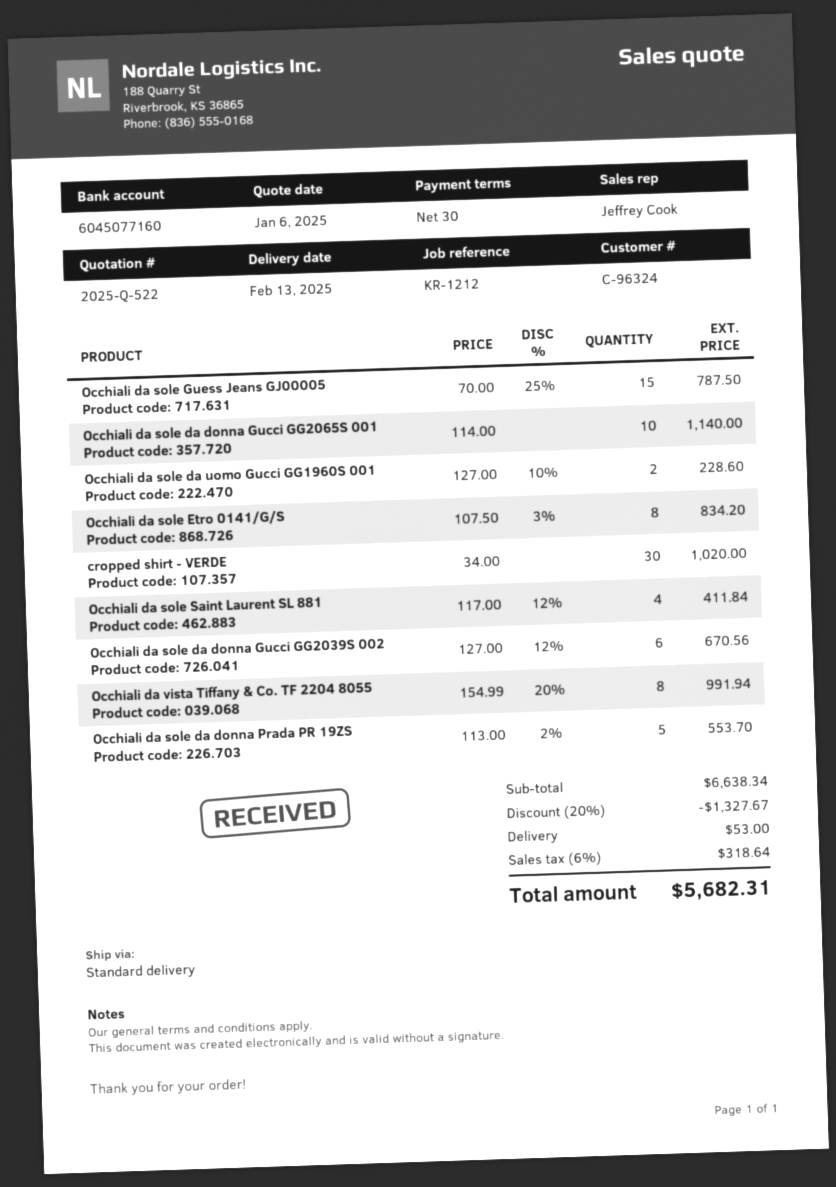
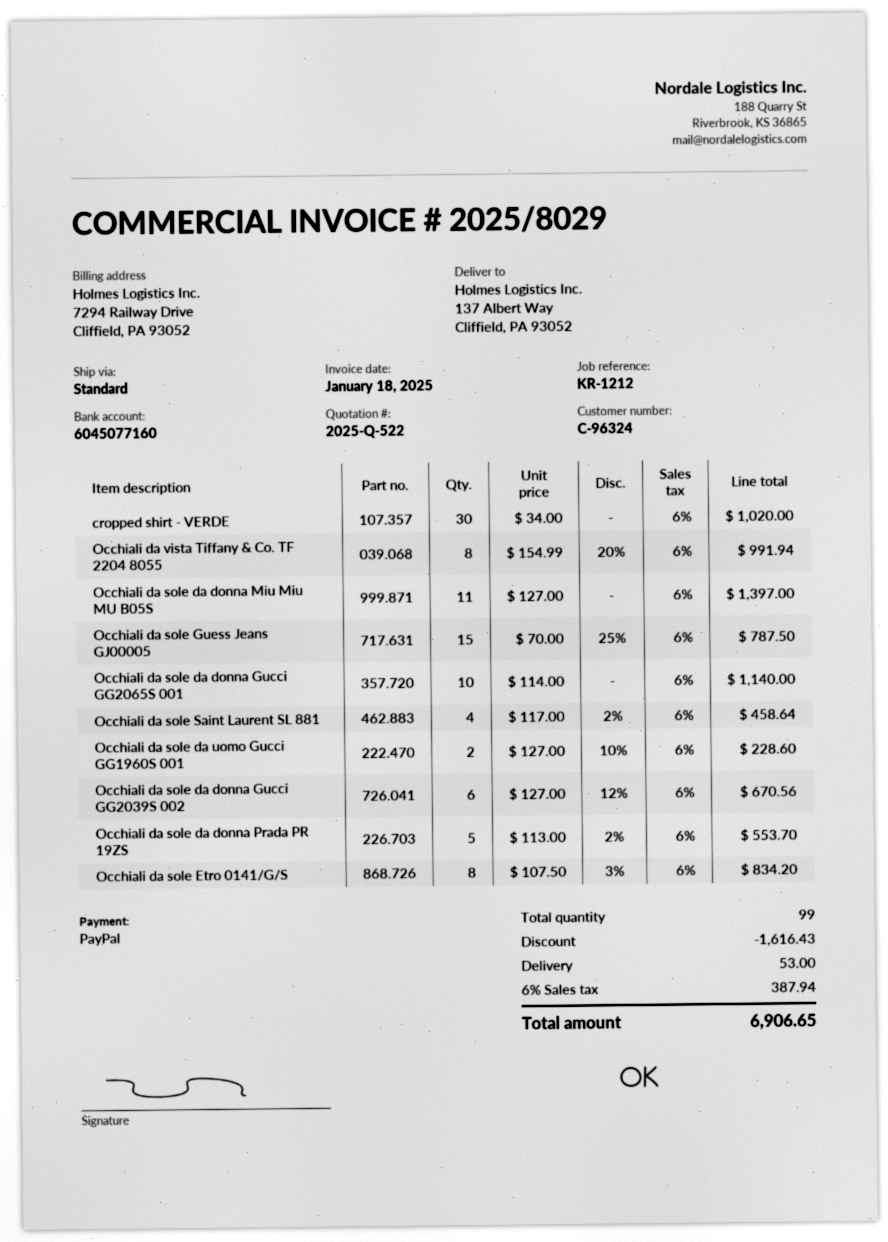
Occhiali da sole Saint Laurent SL 881: 4 x 117.00 - 12% = 411.84 -> 4 x 117.00 - 2% = 458.64
Occhiali da sole da donna Miu Miu MU B05S: none -> 11 x 127.00 = 1397.00
discount: 1327.67 -> 1616.43
tax: 6% = 318.64 -> 6% = 387.94
total: 5682.31 -> 6906.65

